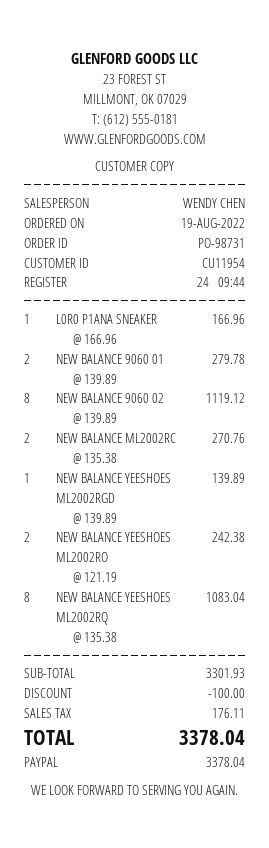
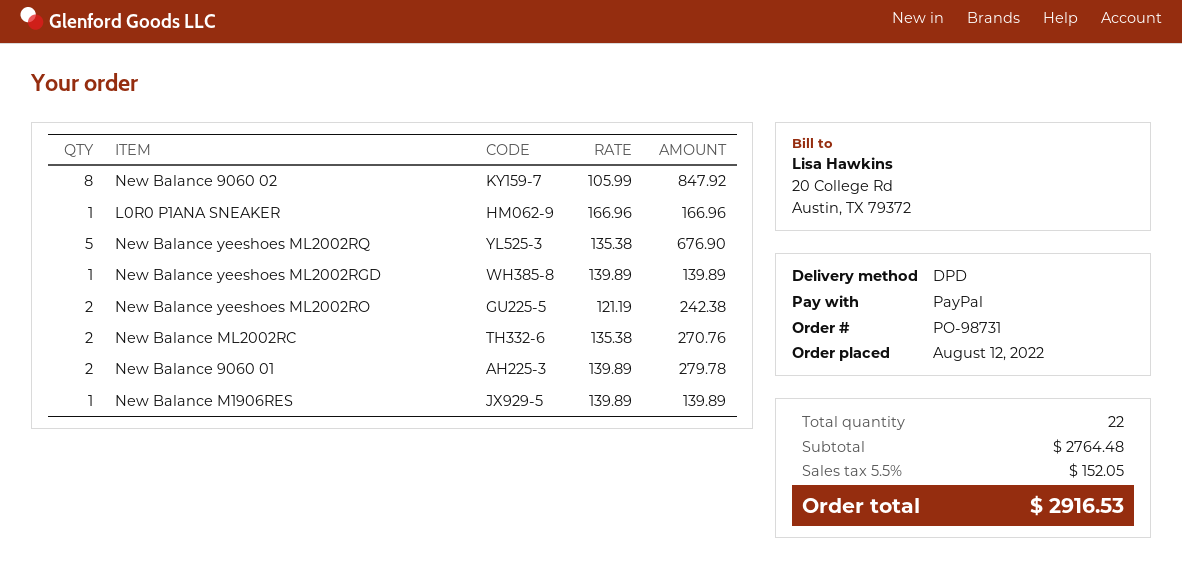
order date: 2022-08-19 -> 2022-08-12
NEW BALANCE 9060 02: 8 x 139.89 = 1119.12 -> 8 x 105.99 = 847.92
NEW BALANCE YEESHOES ML2002RQ: 8 x 135.38 = 1083.04 -> 5 x 135.38 = 676.90
New Balance M1906RES: none -> 1 x 139.89 = 139.89
subtotal: 3301.93 -> 2764.48
discount: 100.00 -> none
tax: 176.11 -> 152.05
total: 3378.04 -> 2916.53

